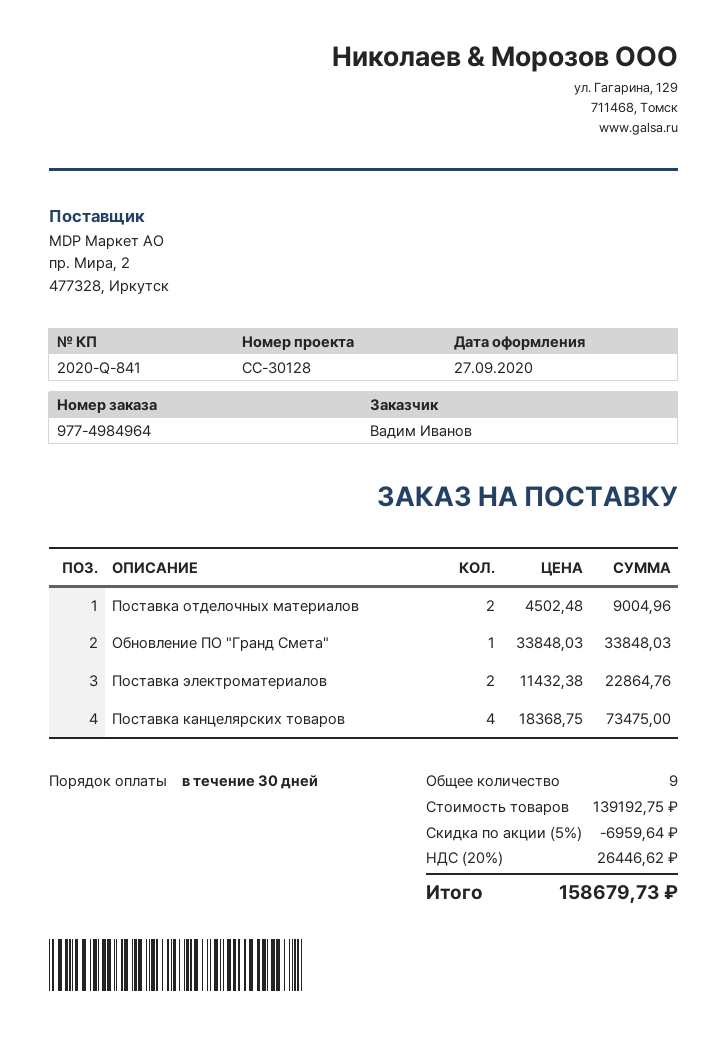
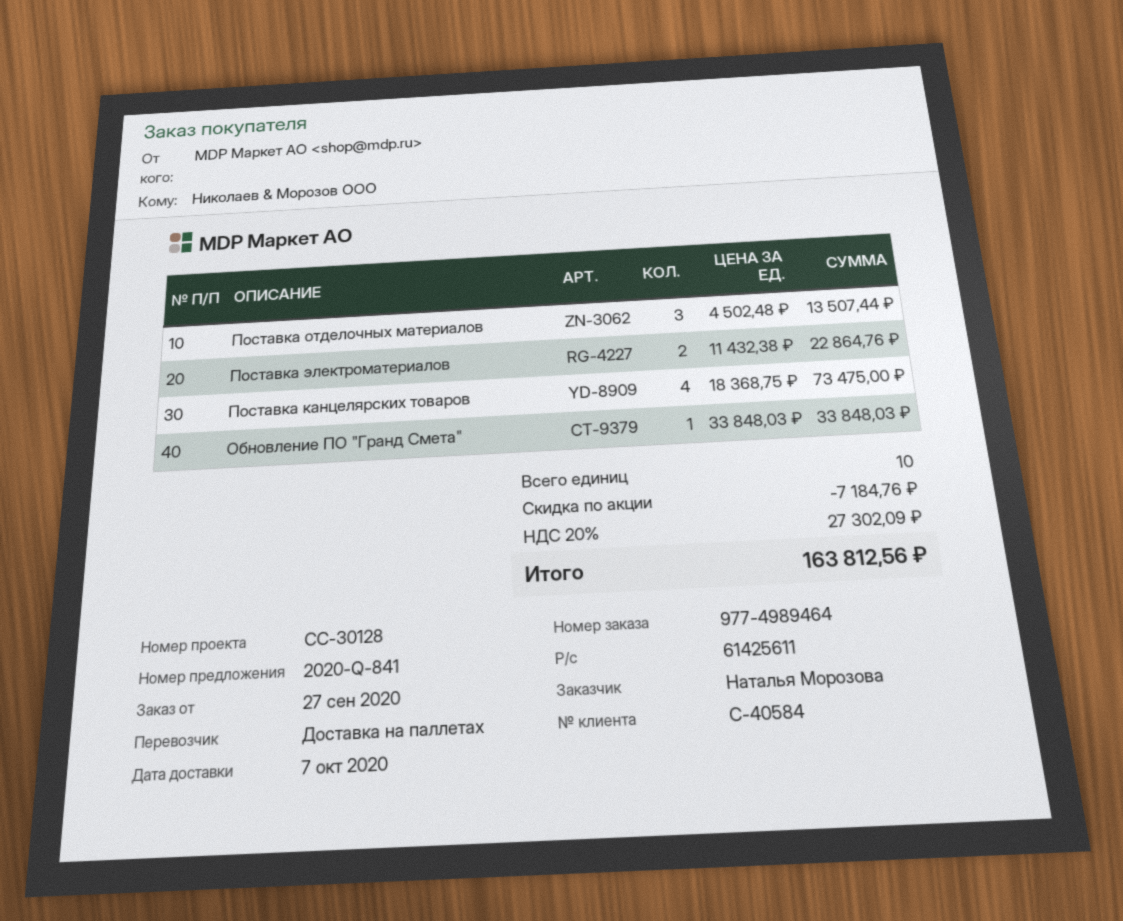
order number: 977-4984964 -> 977-4989464
ordered by: Вадим Иванов -> Наталья Морозова
Поставка отделочных материалов: 2 x 4502.48 = 9004.96 -> 3 x 4502.48 = 13507.44
total quantity: 9 -> 10
discount: 6959.64 -> 7184.76
tax: 20% = 26446.62 -> 20% = 27302.09
total: 158679.73 -> 163812.56

